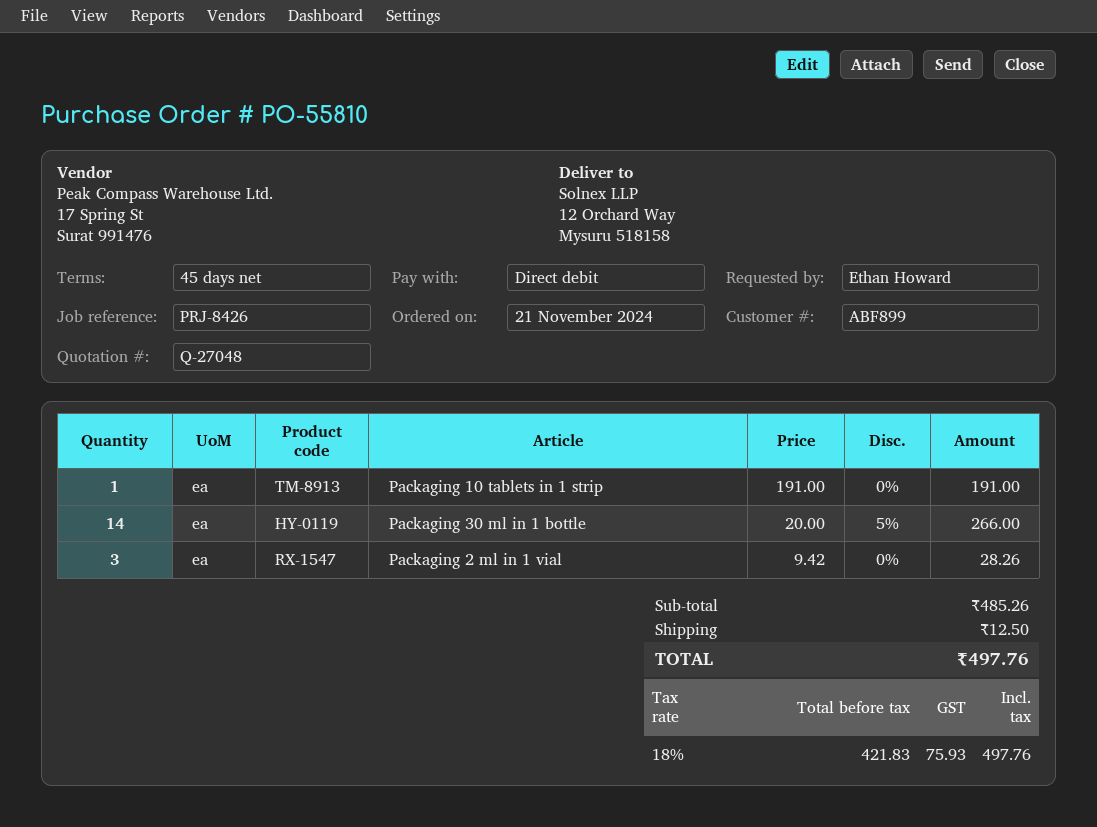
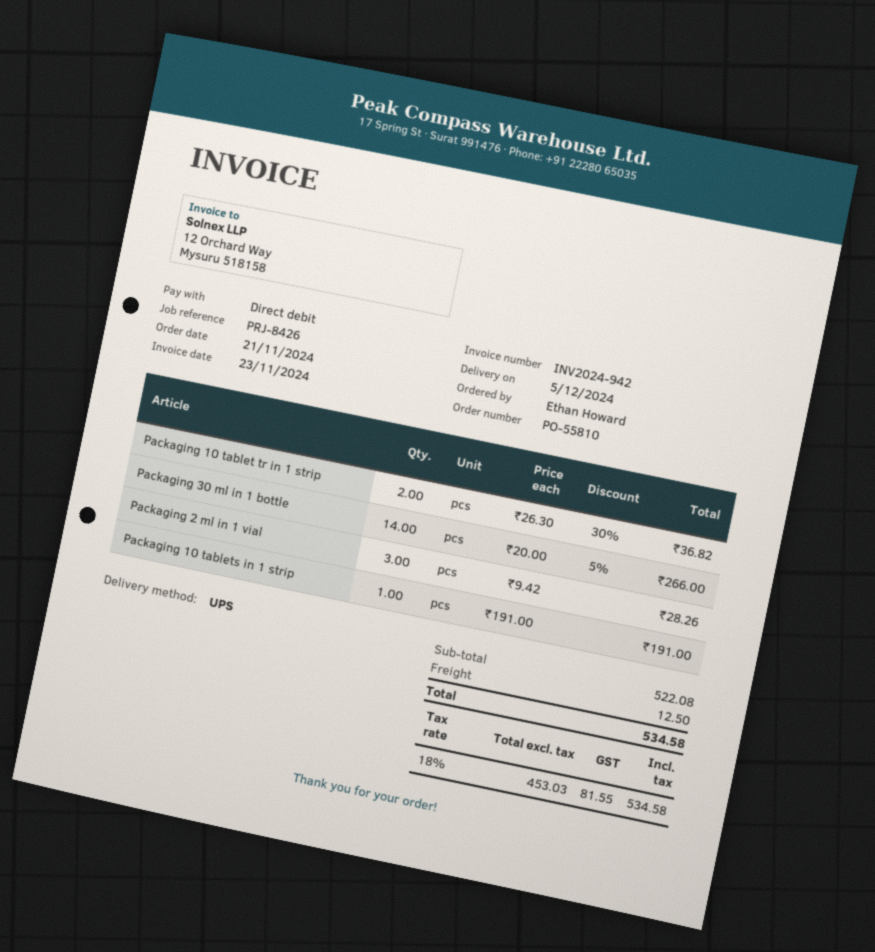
Packaging 10 tablet tr in 1 strip: none -> 2 x 26.30 - 30% = 36.82
subtotal: 485.26 -> 522.08
net: 421.83 -> 453.03
tax: 18% = 75.93 -> 18% = 81.55
total: 497.76 -> 534.58

